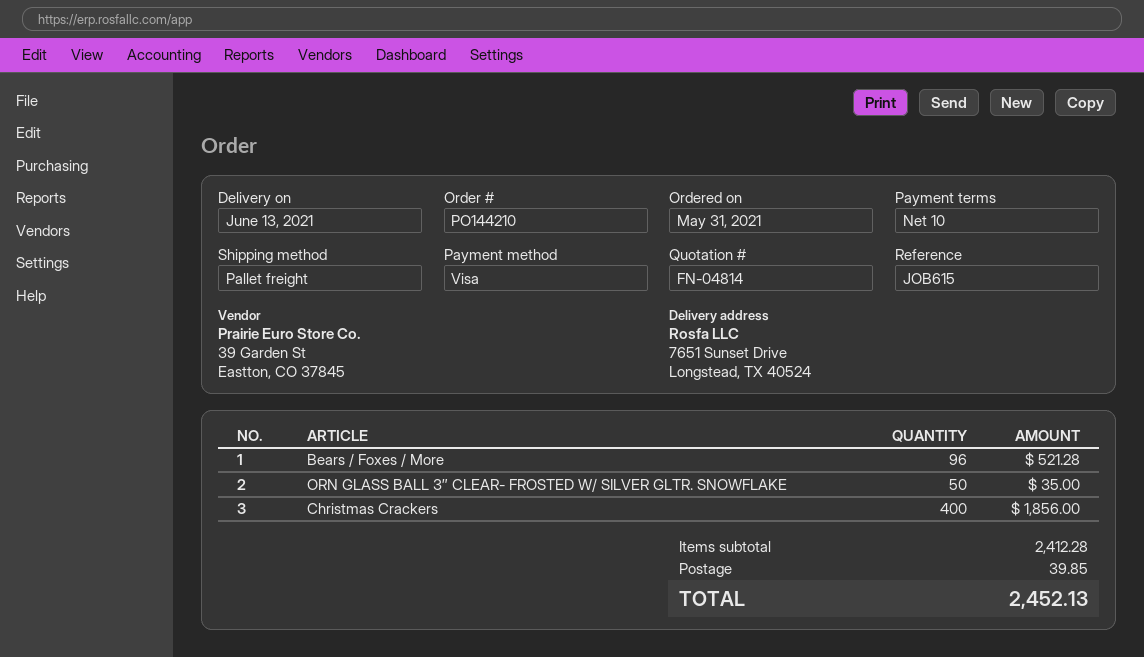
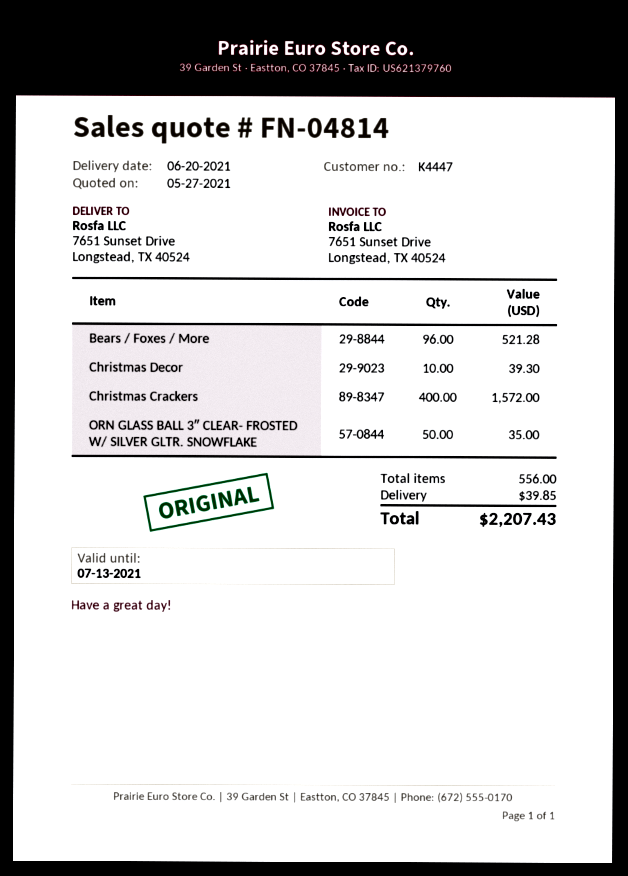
delivery date: 2021-06-13 -> 2021-06-20
Christmas Crackers: 400 for 1856.00 -> 400 for 1572.00
Christmas Decor: none -> 10 for 39.30
total: 2452.13 -> 2207.43

